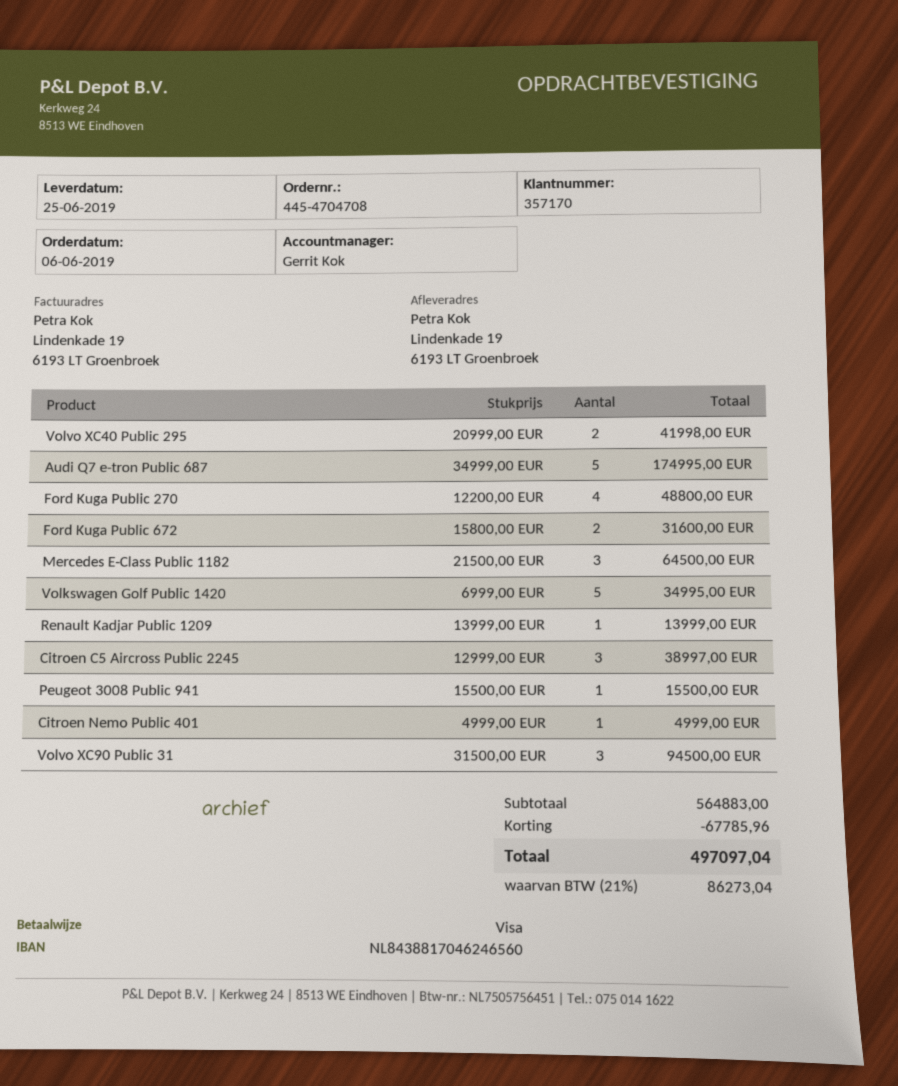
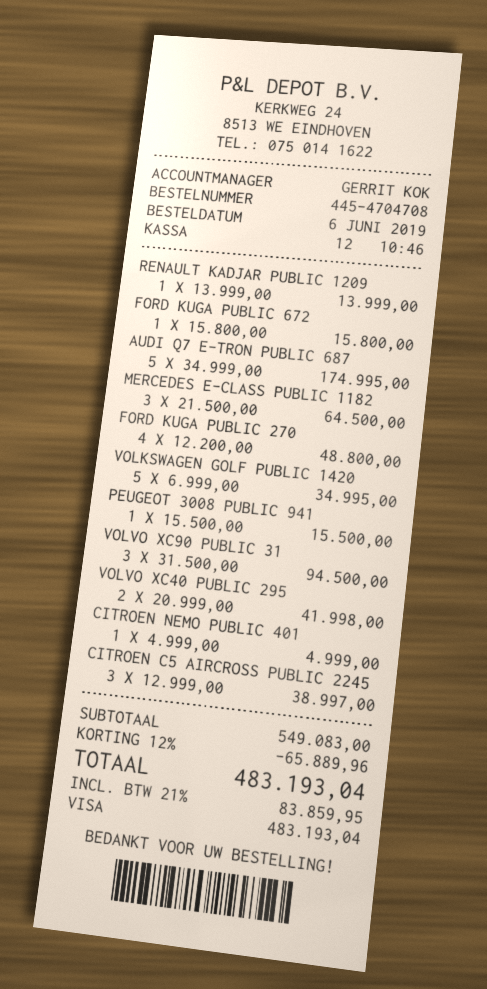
Ford Kuga Public 672: 2 x 15800.00 = 31600.00 -> 1 x 15800.00 = 15800.00
subtotal: 564883.00 -> 549083.00
discount: 67785.96 -> 65889.96
tax: 21% = 86273.04 -> 21% = 83859.95
total: 497097.04 -> 483193.04

